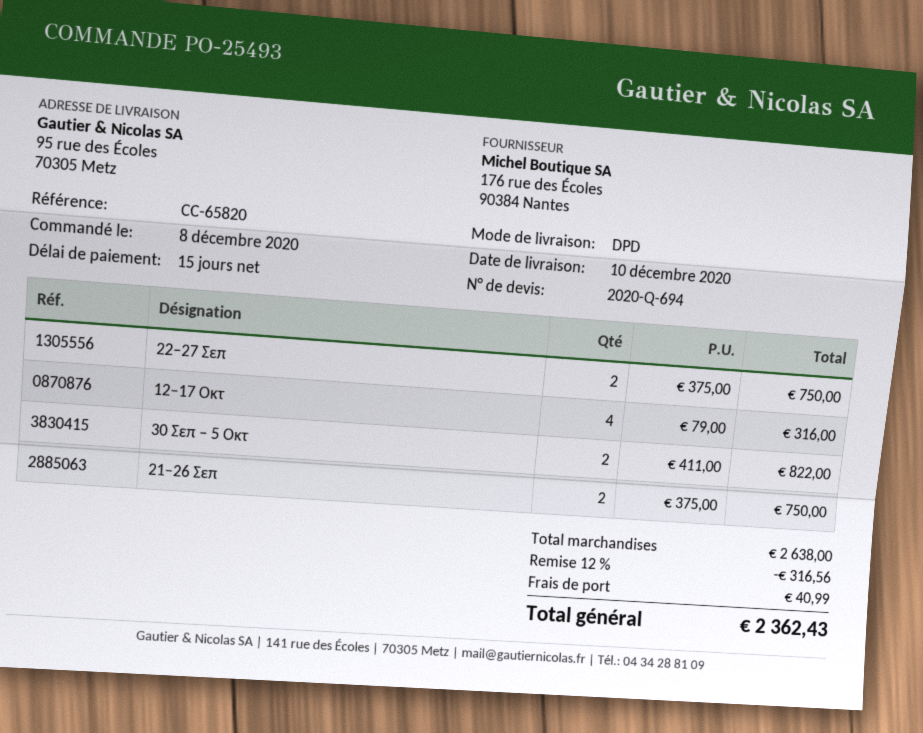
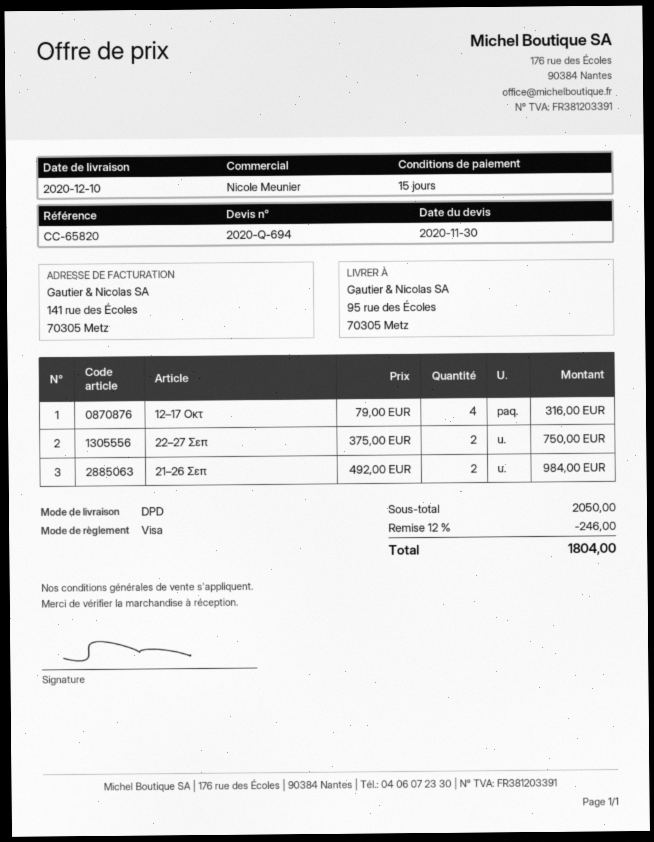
30 Σεπ – 5 Οκτ: 2 x 411.00 = 822.00 -> none
21–26 Σεπ: 2 x 375.00 = 750.00 -> 2 x 492.00 = 984.00
subtotal: 2638.00 -> 2050.00
discount: 12% = 316.56 -> 12% = 246.00
shipping: 40.99 -> none
total: 2362.43 -> 1804.00

